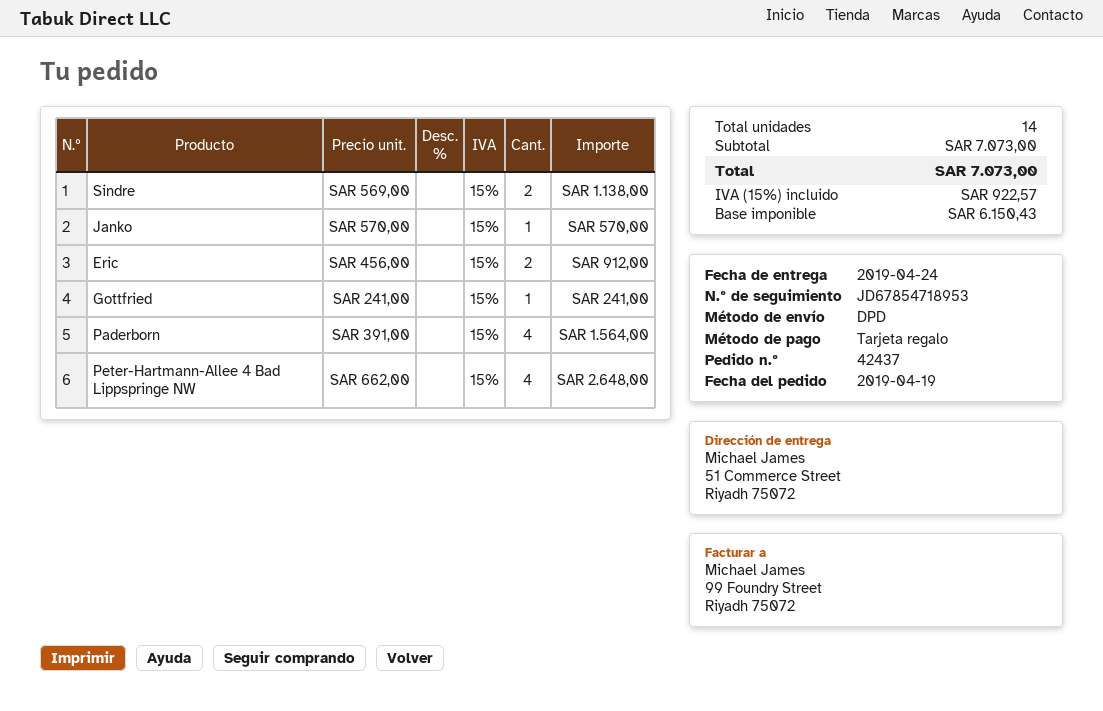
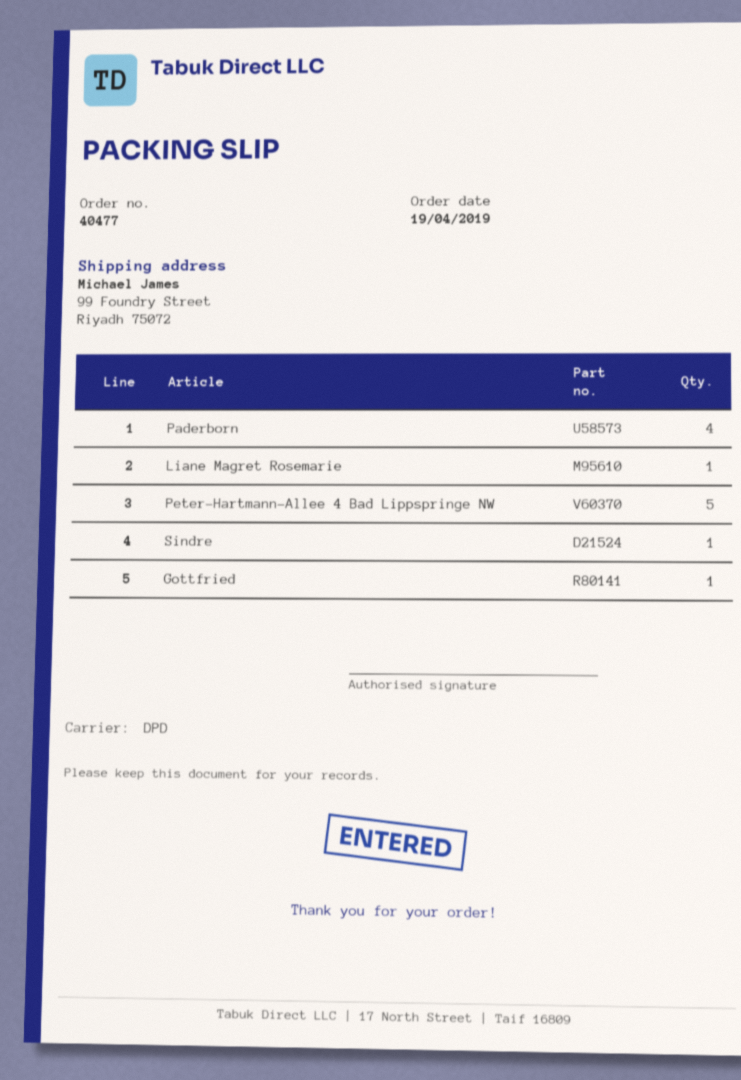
order number: 42437 -> 40477
ship to: 51 Commerce Street, Riyadh 75072 -> 99 Foundry Street, Riyadh 75072
Sindre: 2 -> 1
Janko: 1 -> none
Eric: 2 -> none
Peter-Hartmann-Allee 4 Bad Lippspringe NW: 4 -> 5
Liane Magret Rosemarie: none -> 1

